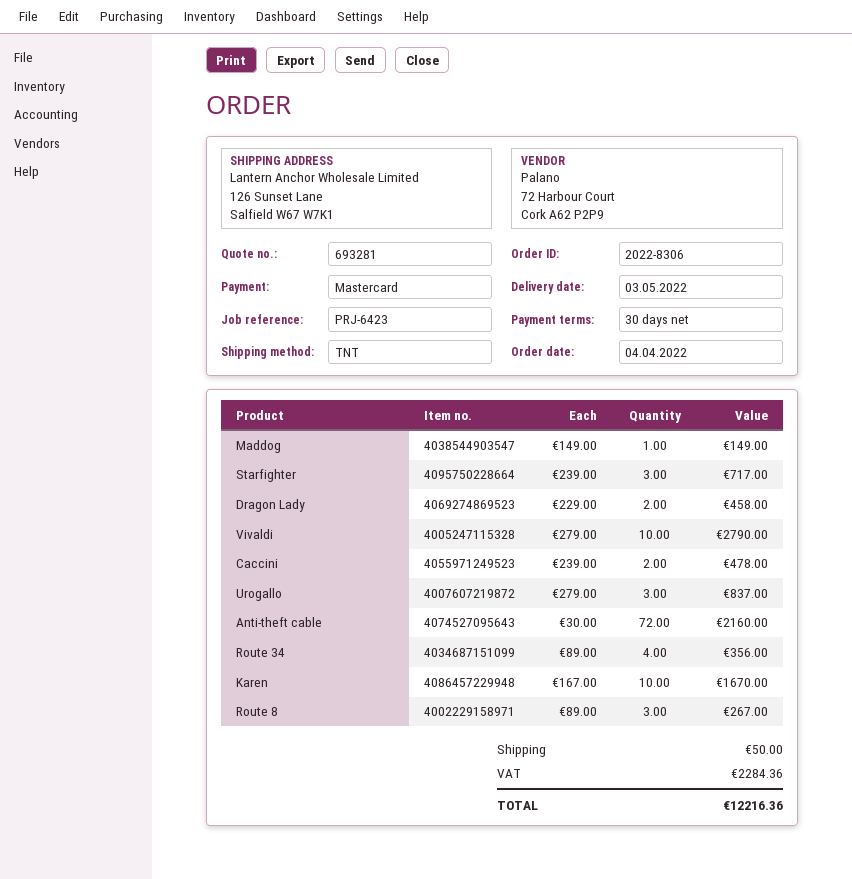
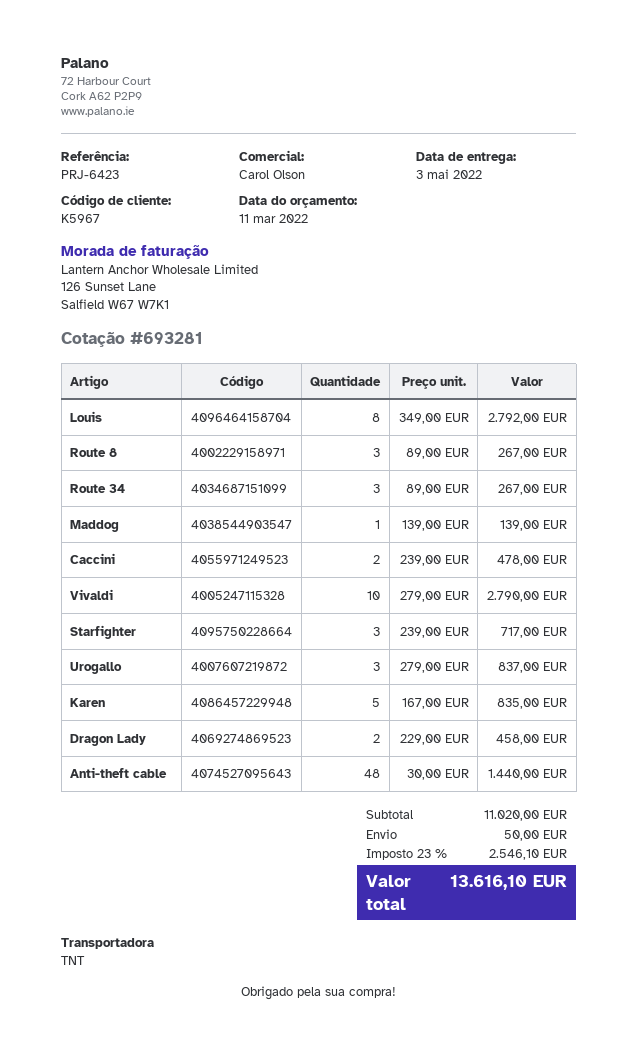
Maddog: 1 x 149.00 = 149.00 -> 1 x 139.00 = 139.00
Anti-theft cable: 72 x 30.00 = 2160.00 -> 48 x 30.00 = 1440.00
Route 34: 4 x 89.00 = 356.00 -> 3 x 89.00 = 267.00
Karen: 10 x 167.00 = 1670.00 -> 5 x 167.00 = 835.00
Louis: none -> 8 x 349.00 = 2792.00
tax: 2284.36 -> 2546.10
total: 12216.36 -> 13616.10

